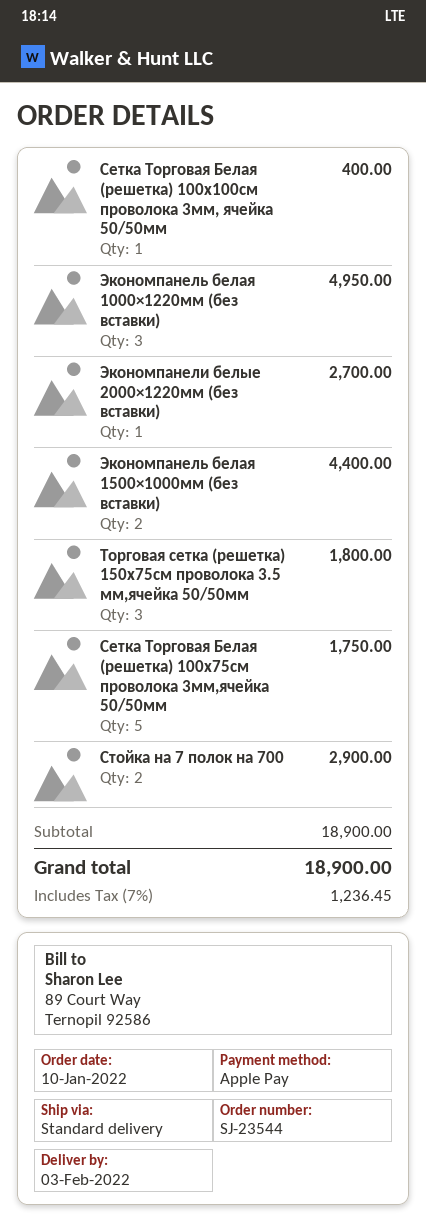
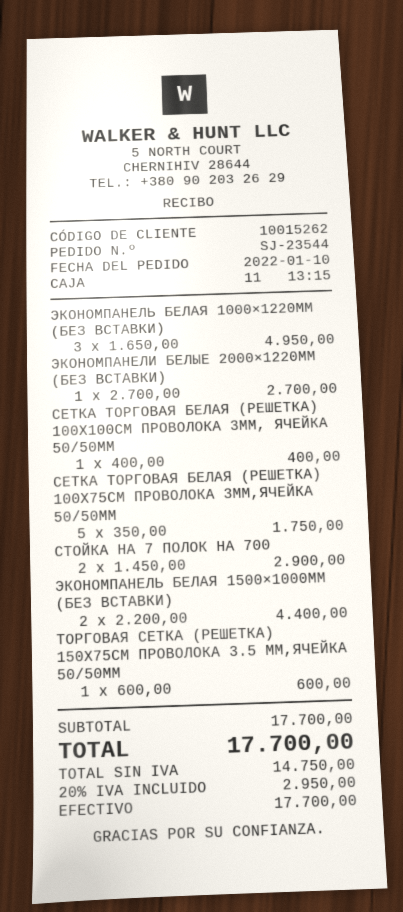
payment method: Apple Pay -> cash
Торговая сетка (решетка) 150х75см проволока 3.5 мм,ячейка 50/50мм: 3 for 1800.00 -> 1 for 600.00
subtotal: 18900.00 -> 17700.00
tax: 7% = 1236.45 -> 20% = 2950.00
total: 18900.00 -> 17700.00

